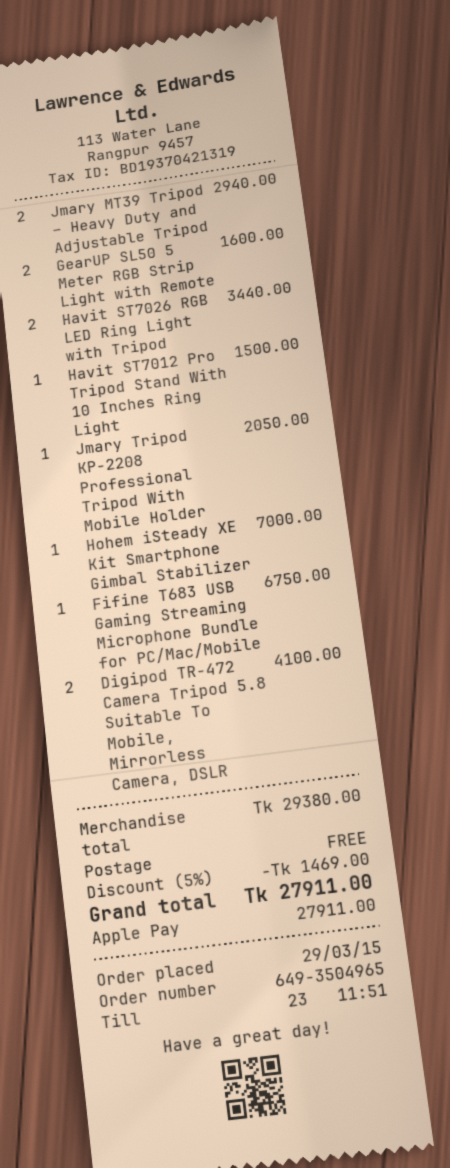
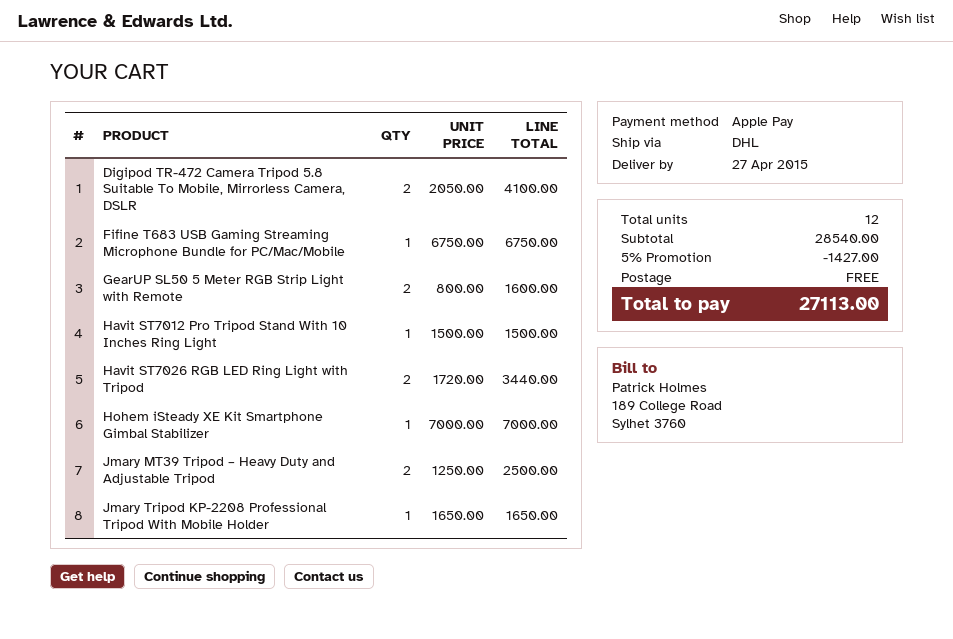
Jmary MT39 Tripod – Heavy Duty and Adjustable Tripod: 2 for 2940.00 -> 2 for 2500.00
Jmary Tripod KP-2208 Professional Tripod With Mobile Holder: 1 for 2050.00 -> 1 for 1650.00
subtotal: 29380.00 -> 28540.00
discount: 5% = 1469.00 -> 5% = 1427.00
total: 27911.00 -> 27113.00

